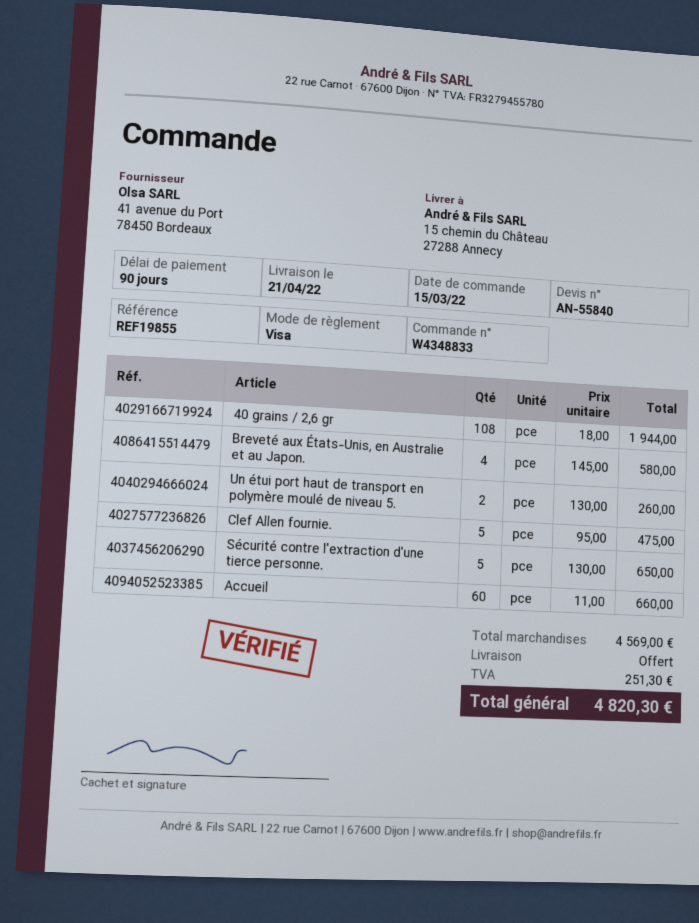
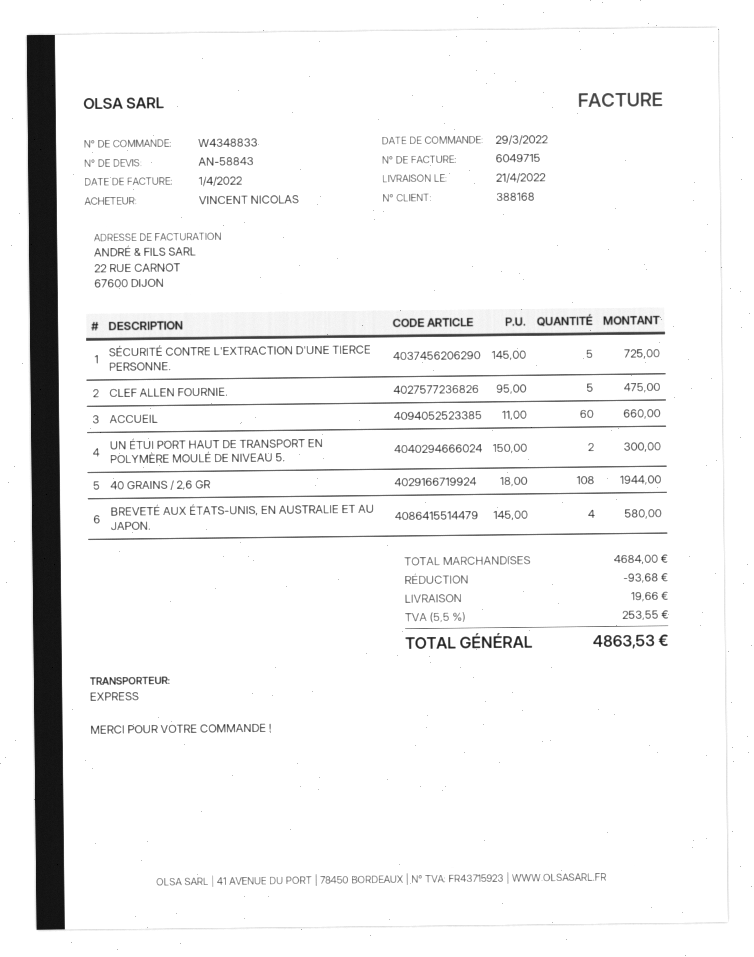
quote number: AN-55840 -> AN-58843
order date: 2022-03-15 -> 2022-03-29
Un étui port haut de transport en polymère moulé de niveau 5.: 2 x 130.00 = 260.00 -> 2 x 150.00 = 300.00
Sécurité contre l'extraction d'une tierce personne.: 5 x 130.00 = 650.00 -> 5 x 145.00 = 725.00
subtotal: 4569.00 -> 4684.00
discount: none -> 93.68
shipping: 0.00 -> 19.66
tax: 251.30 -> 253.55
total: 4820.30 -> 4863.53

